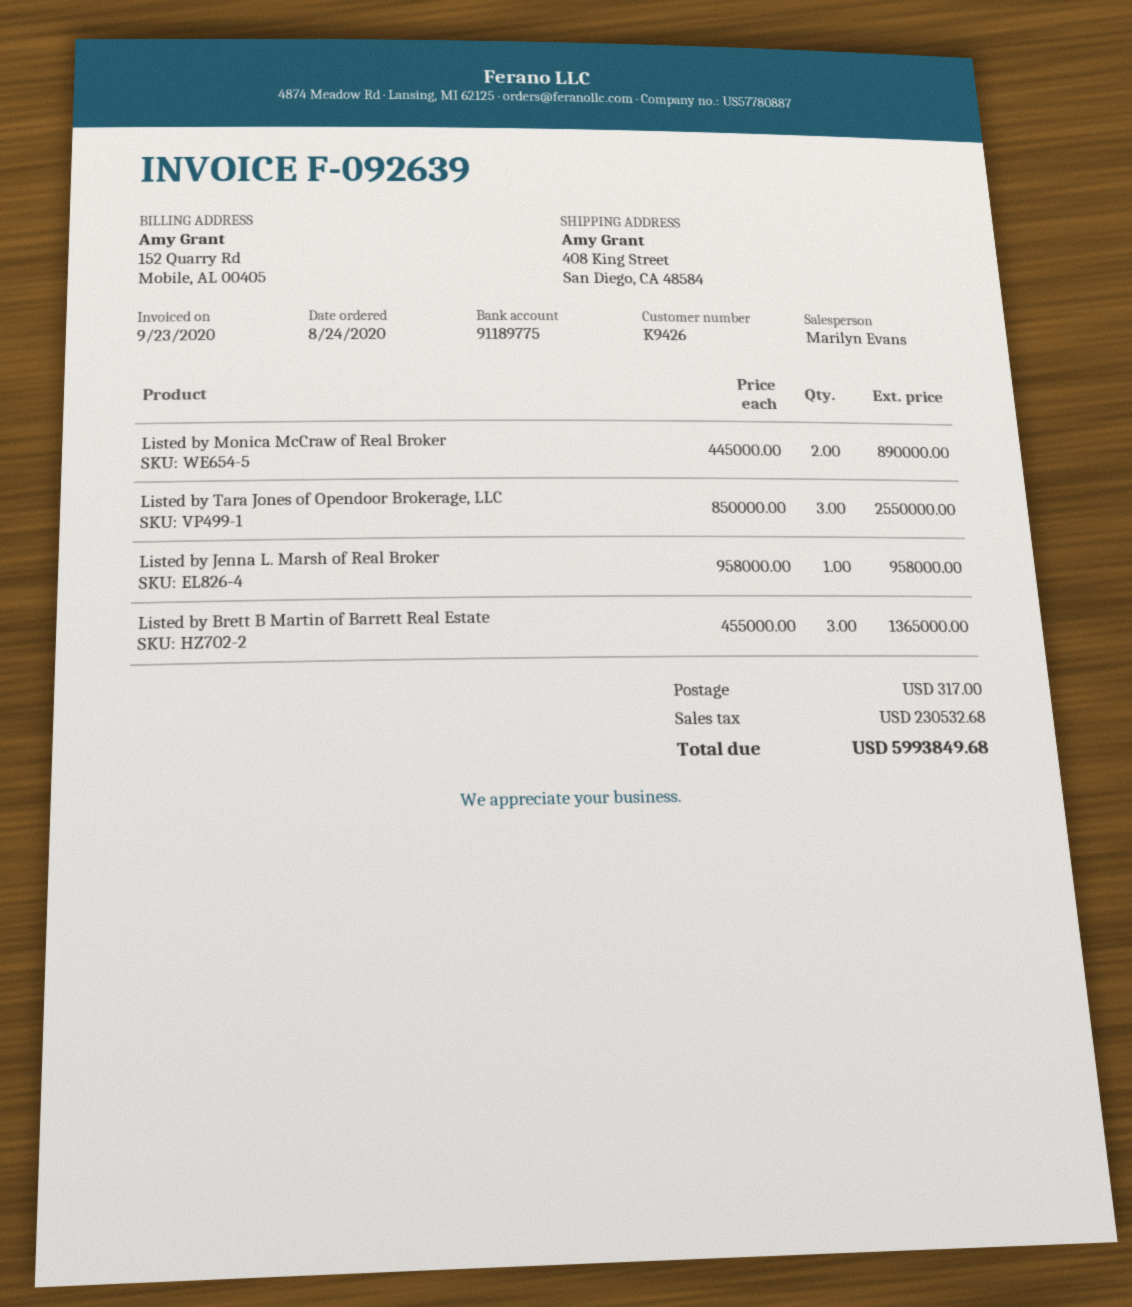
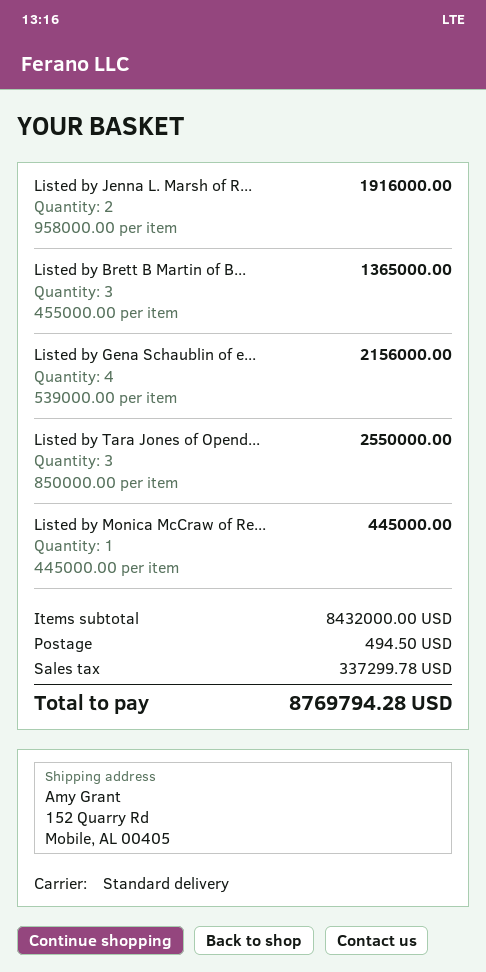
ship to: 408 King Street, San Diego, CA 48584 -> 152 Quarry Rd, Mobile, AL 00405
Listed by Monica McCraw of Real Broker: 2 x 445000.00 = 890000.00 -> 1 x 445000.00 = 445000.00
Listed by Jenna L. Marsh of Real Broker: 1 x 958000.00 = 958000.00 -> 2 x 958000.00 = 1916000.00
Listed by Gena Schaublin of e...: none -> 4 x 539000.00 = 2156000.00
shipping: 317.00 -> 494.50
tax: 230532.68 -> 337299.78
total: 5993849.68 -> 8769794.28

